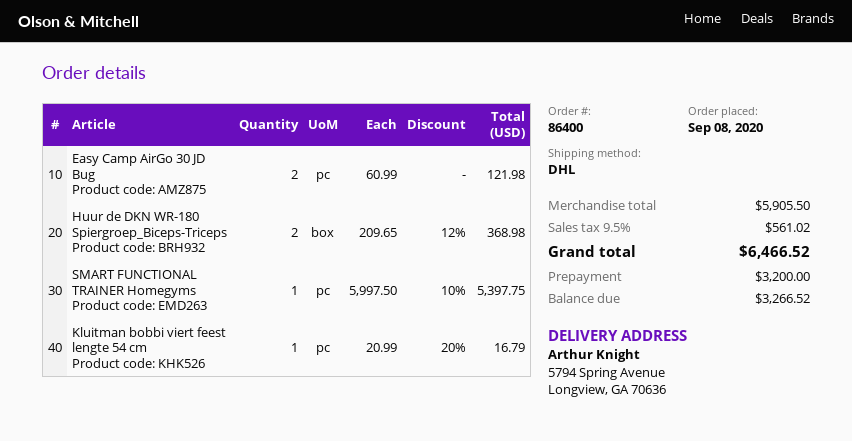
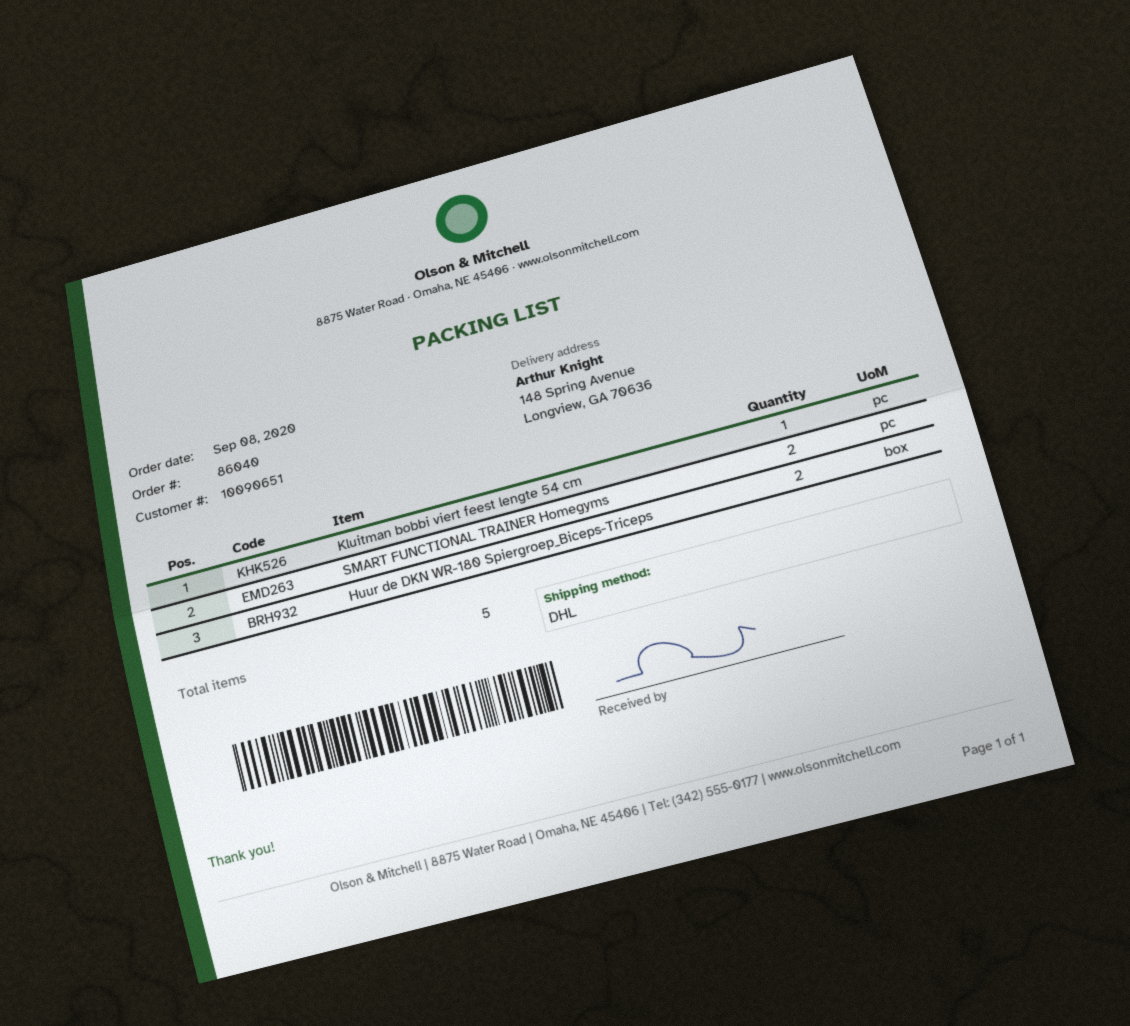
order number: 86400 -> 86040
ship to: 5794 Spring Avenue, Longview, GA 70636 -> 148 Spring Avenue, Longview, GA 70636
Easy Camp AirGo 30 JD Bug: 2 -> none
SMART FUNCTIONAL TRAINER Homegyms: 1 -> 2

